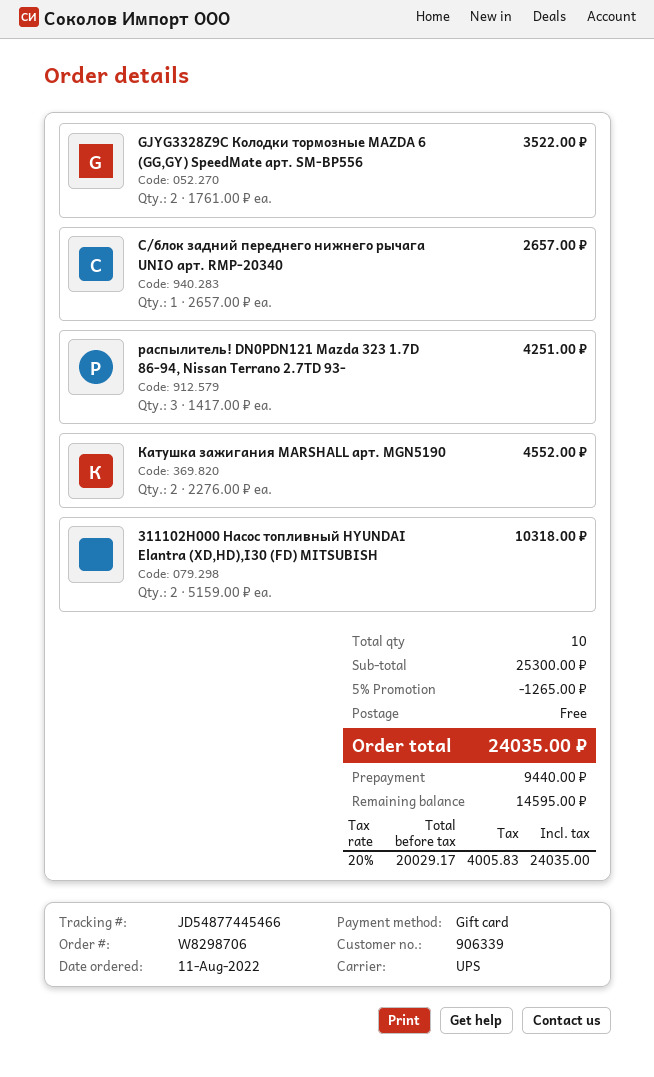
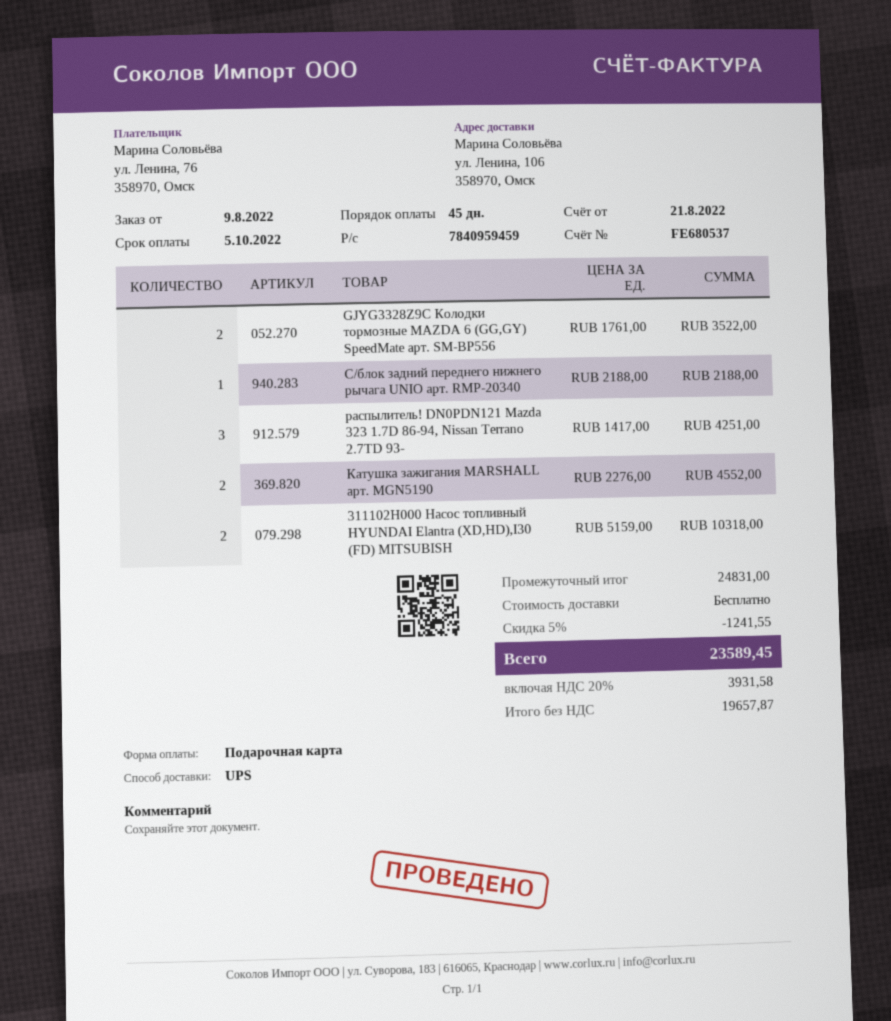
order date: 2022-08-11 -> 2022-08-09
С/блок задний переднего нижнего рычага UNIO арт. RMP-20340: 1 x 2657.00 = 2657.00 -> 1 x 2188.00 = 2188.00
subtotal: 25300.00 -> 24831.00
discount: 5% = 1265.00 -> 5% = 1241.55
net: 20029.17 -> 19657.87
tax: 20% = 4005.83 -> 20% = 3931.58
total: 24035.00 -> 23589.45

